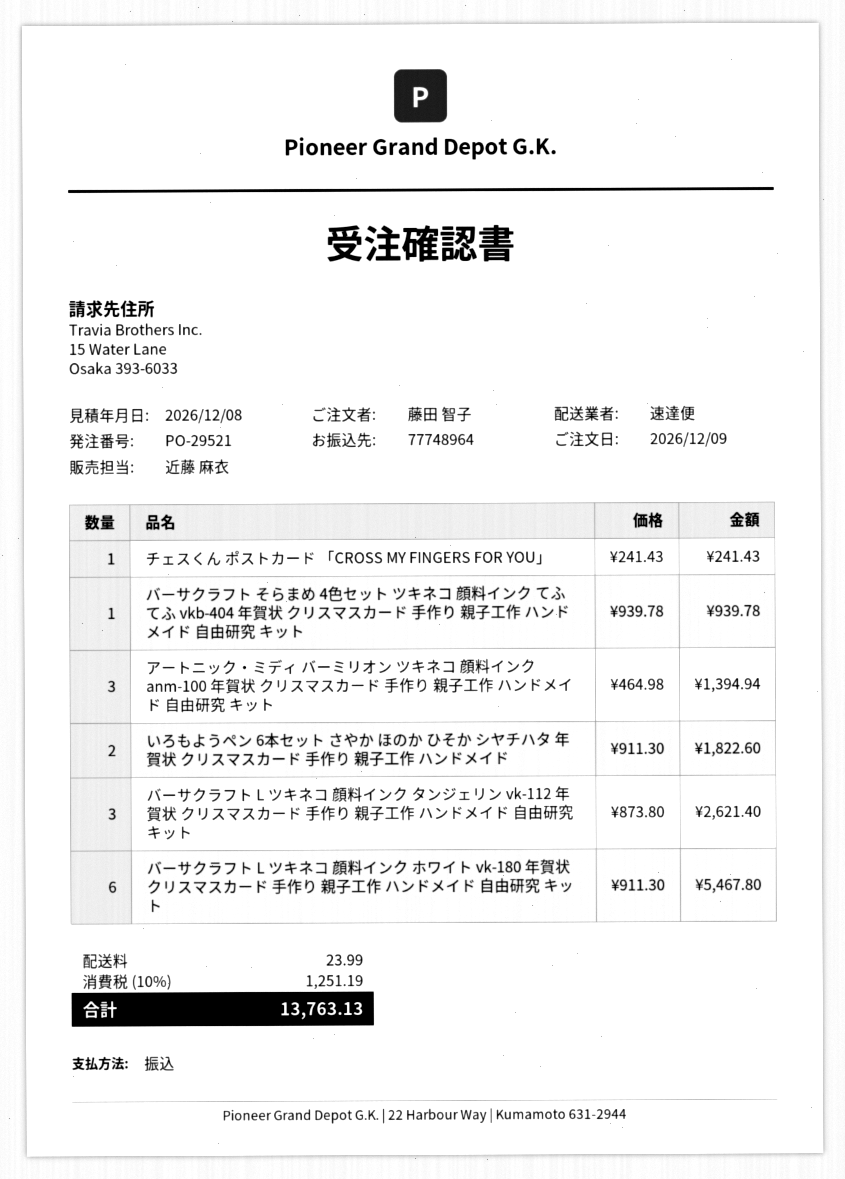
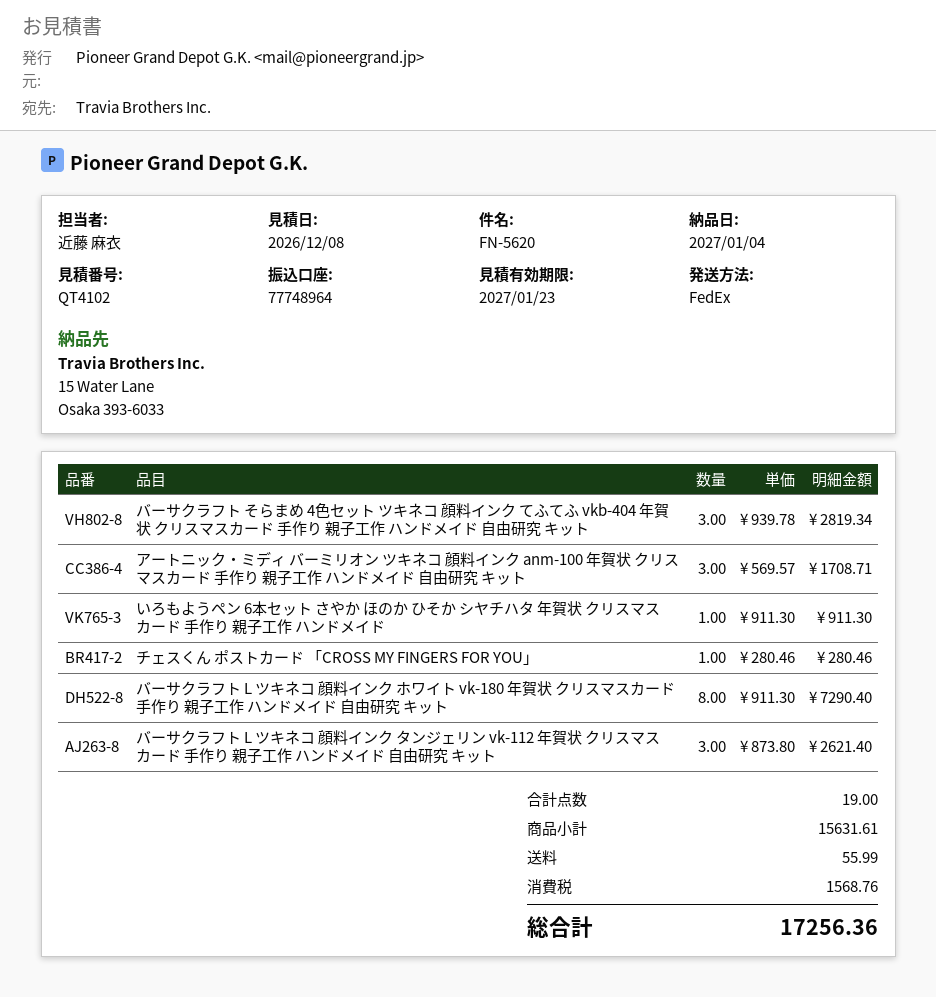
shipping method: express -> FedEx
チェスくん ポストカード 「CROSS MY FINGERS FOR YOU」: 1 x 241.43 = 241.43 -> 1 x 280.46 = 280.46
バーサクラフト そらまめ 4色セット ツキネコ 顔料インク てふてふ vkb-404 年賀状 クリスマスカード 手作り 親子工作 ハンドメイド 自由研究 キット: 1 x 939.78 = 939.78 -> 3 x 939.78 = 2819.34
アートニック・ミディ バーミリオン ツキネコ 顔料インク anm-100 年賀状 クリスマスカード 手作り 親子工作 ハンドメイド 自由研究 キット: 3 x 464.98 = 1394.94 -> 3 x 569.57 = 1708.71
いろもようペン 6本セット さやか ほのか ひそか シヤチハタ 年賀状 クリスマスカード 手作り 親子工作 ハンドメイド: 2 x 911.30 = 1822.60 -> 1 x 911.30 = 911.30
バーサクラフト L ツキネコ 顔料インク ホワイト vk-180 年賀状 クリスマスカード 手作り 親子工作 ハンドメイド 自由研究 キット: 6 x 911.30 = 5467.80 -> 8 x 911.30 = 7290.40
shipping: 23.99 -> 55.99
tax: 1251.19 -> 1568.76
total: 13763.13 -> 17256.36

